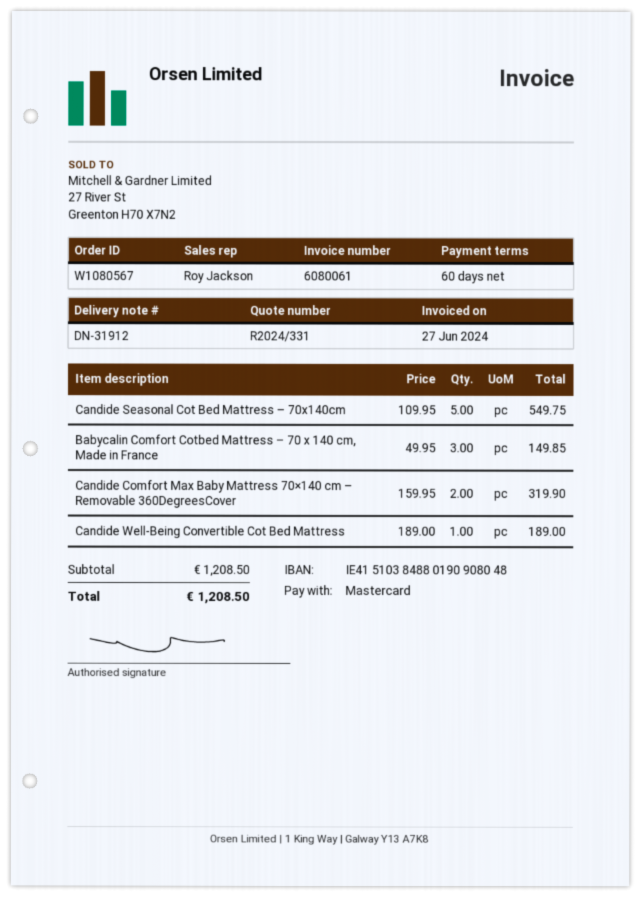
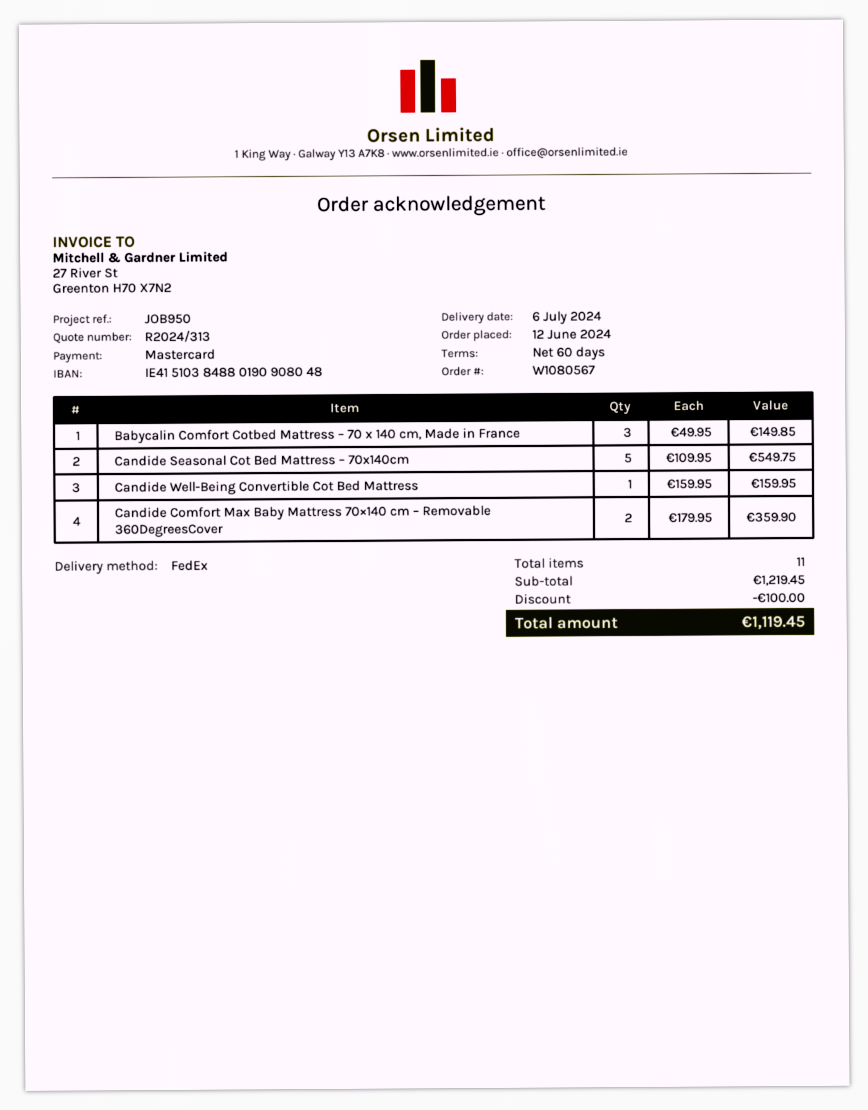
quote number: R2024/331 -> R2024/313
Candide Comfort Max Baby Mattress 70×140 cm – Removable 360DegreesCover: 2 x 159.95 = 319.90 -> 2 x 179.95 = 359.90
Candide Well-Being Convertible Cot Bed Mattress: 1 x 189.00 = 189.00 -> 1 x 159.95 = 159.95
subtotal: 1208.50 -> 1219.45
discount: none -> 100.00
total: 1208.50 -> 1119.45

